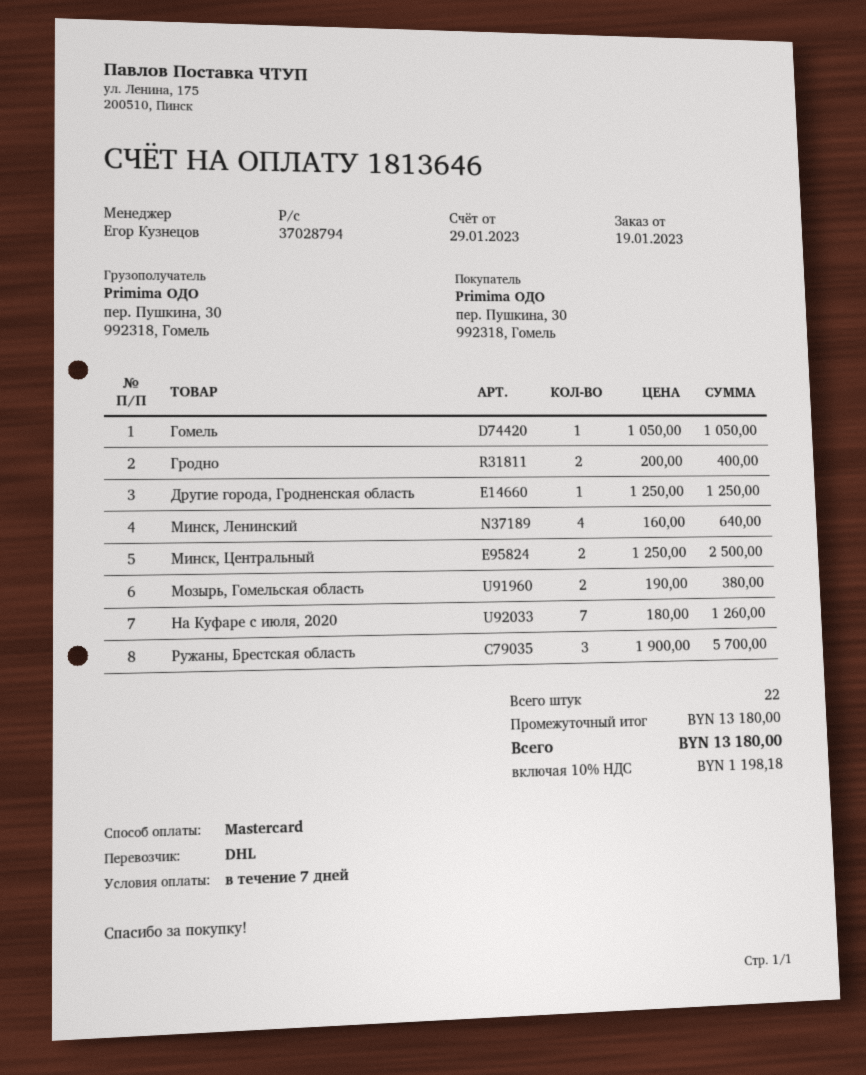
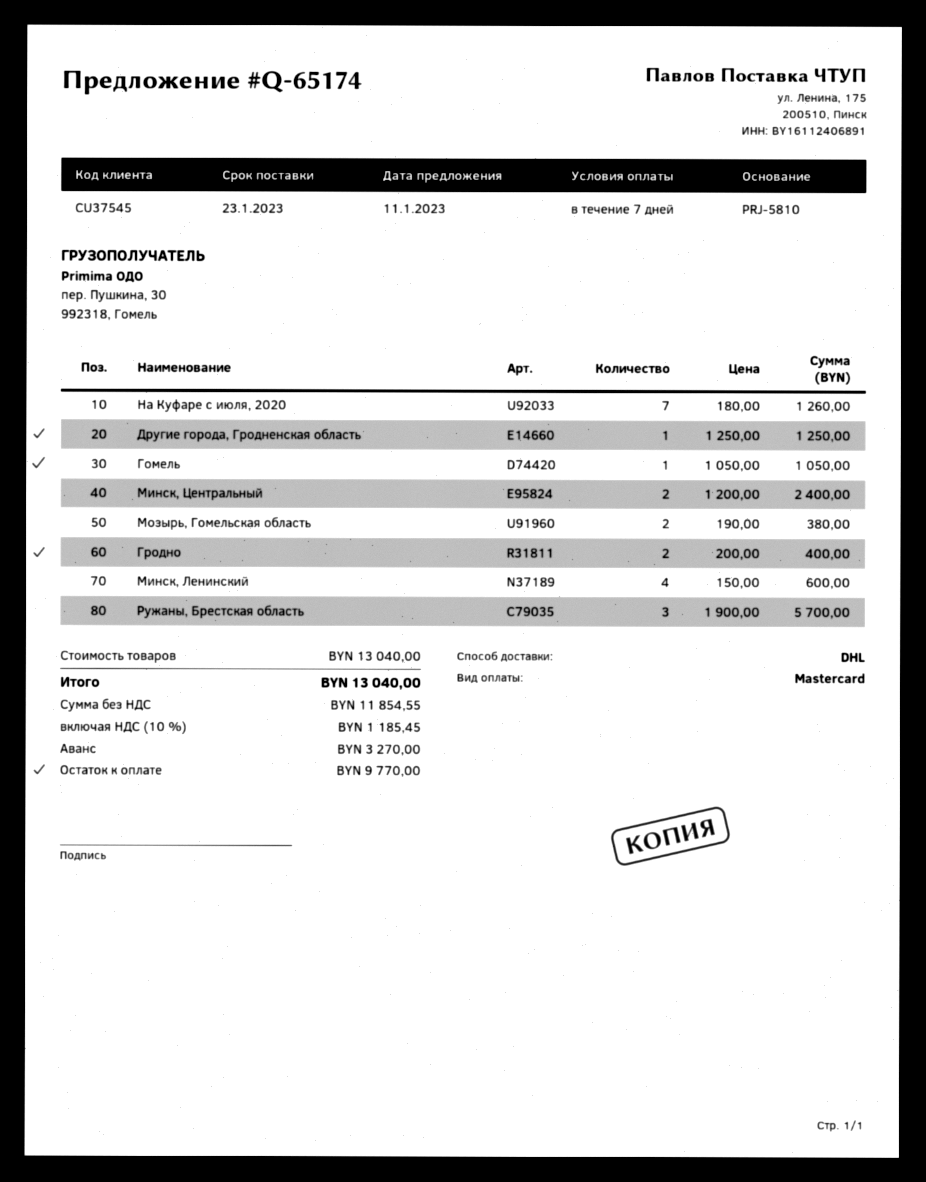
Минск, Ленинский: 4 x 160.00 = 640.00 -> 4 x 150.00 = 600.00
Минск, Центральный: 2 x 1250.00 = 2500.00 -> 2 x 1200.00 = 2400.00
subtotal: 13180.00 -> 13040.00
tax: 10% = 1198.18 -> 10% = 1185.45
total: 13180.00 -> 13040.00

